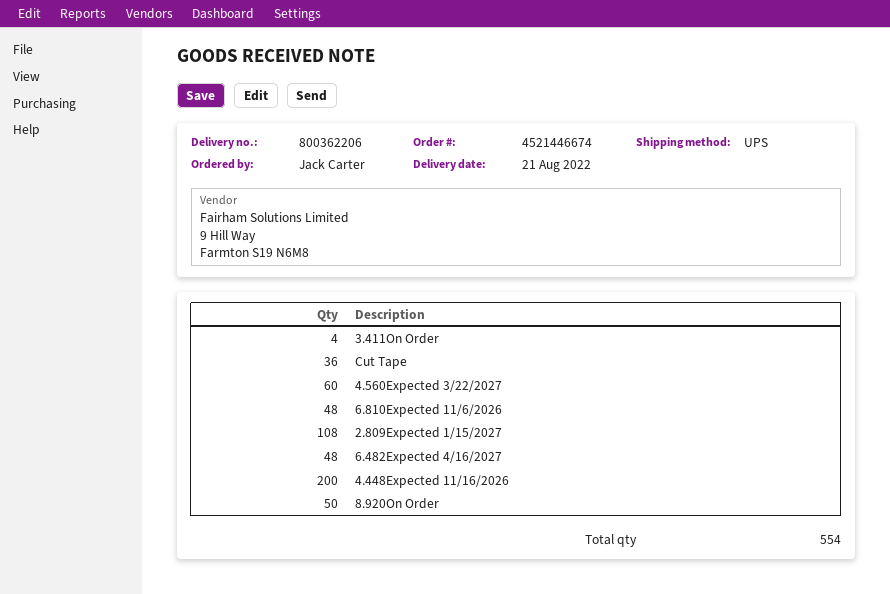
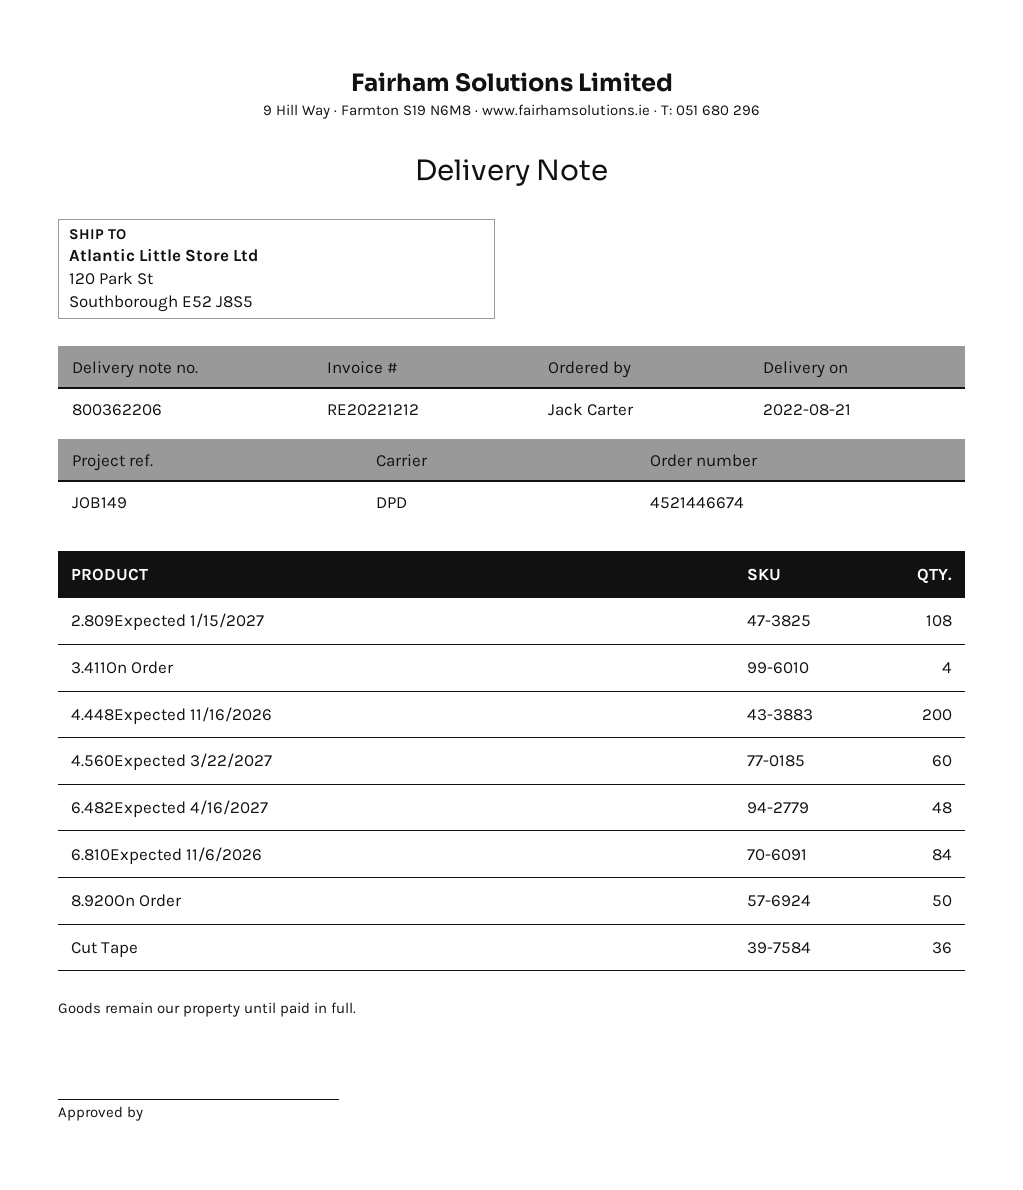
shipping method: UPS -> DPD
6.810Expected 11/6/2026: 48 -> 84

